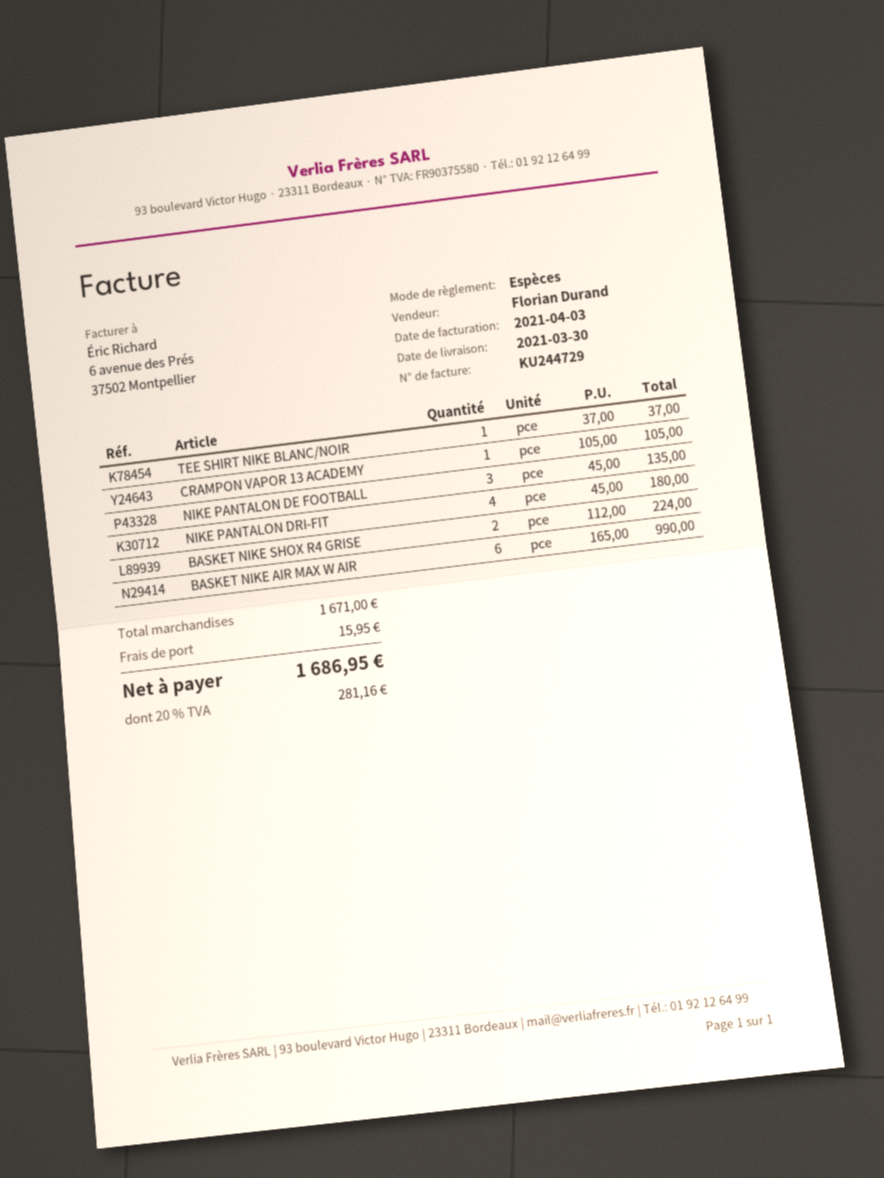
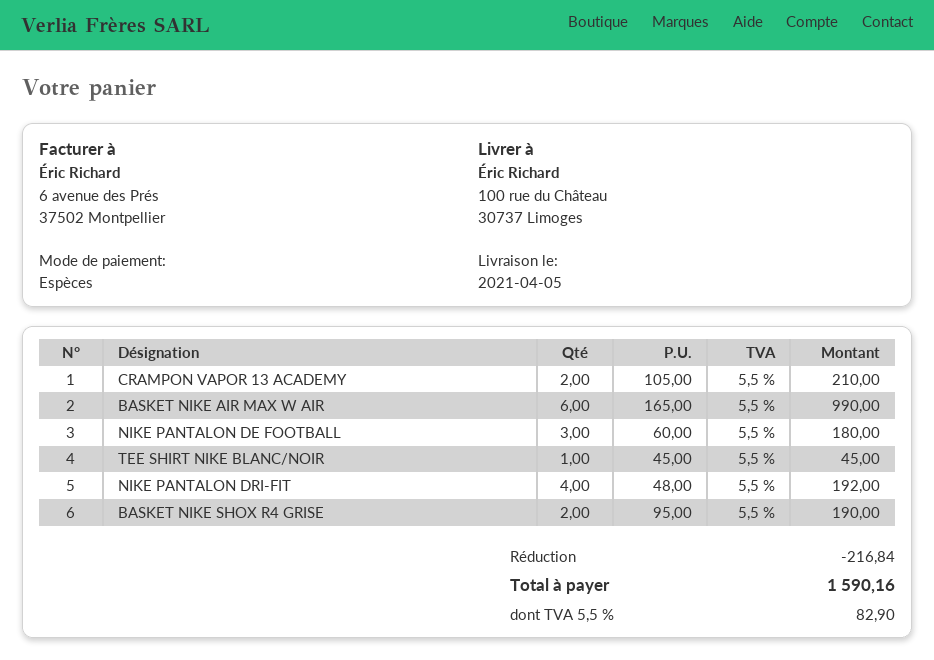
delivery date: 2021-03-30 -> 2021-04-05
TEE SHIRT NIKE BLANC/NOIR: 1 x 37.00 = 37.00 -> 1 x 45.00 = 45.00
CRAMPON VAPOR 13 ACADEMY: 1 x 105.00 = 105.00 -> 2 x 105.00 = 210.00
NIKE PANTALON DE FOOTBALL: 3 x 45.00 = 135.00 -> 3 x 60.00 = 180.00
NIKE PANTALON DRI-FIT: 4 x 45.00 = 180.00 -> 4 x 48.00 = 192.00
BASKET NIKE SHOX R4 GRISE: 2 x 112.00 = 224.00 -> 2 x 95.00 = 190.00
discount: none -> 216.84
shipping: 15.95 -> none
tax: 20% = 281.16 -> 5.5% = 82.90
total: 1686.95 -> 1590.16

